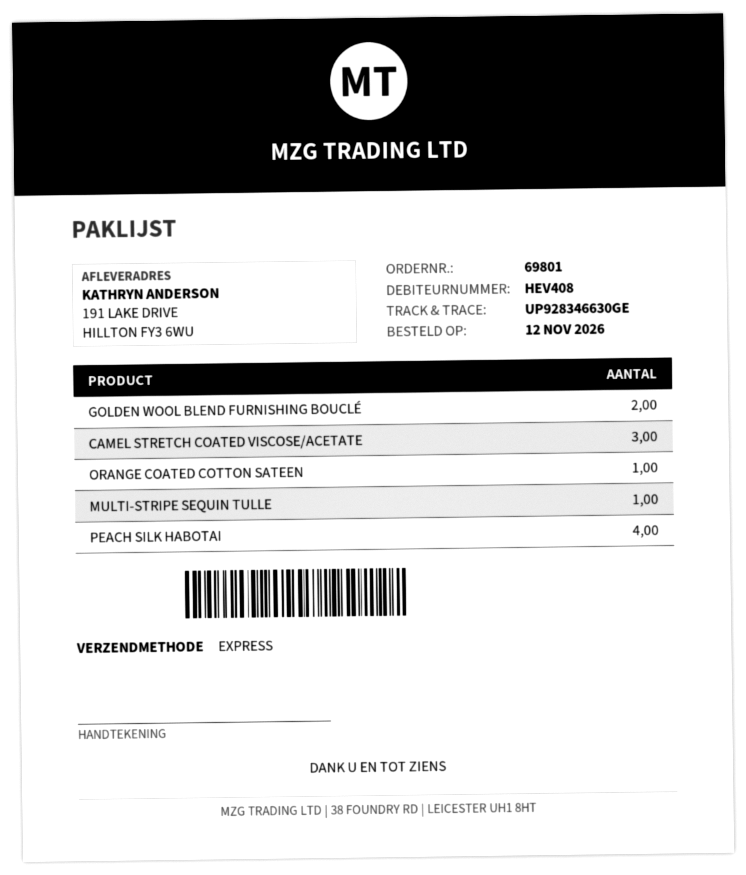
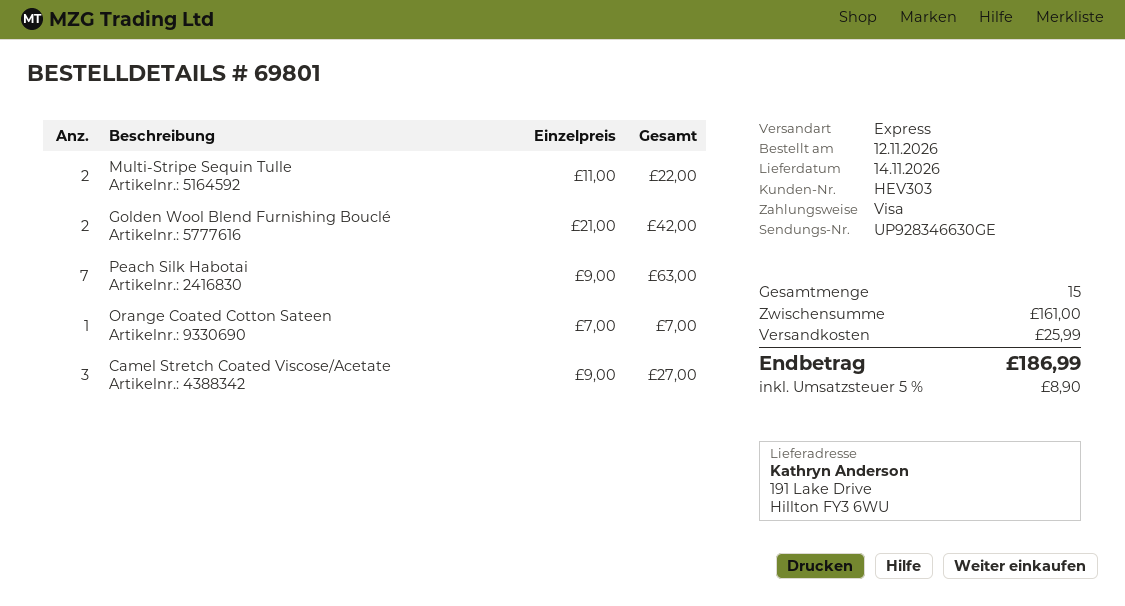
customer number: HEV408 -> HEV303
MULTI-STRIPE SEQUIN TULLE: 1 -> 2
PEACH SILK HABOTAI: 4 -> 7

